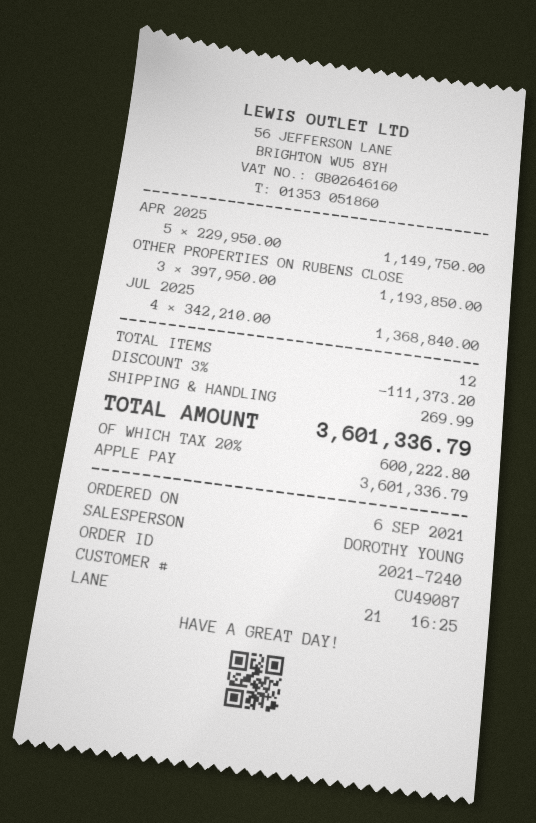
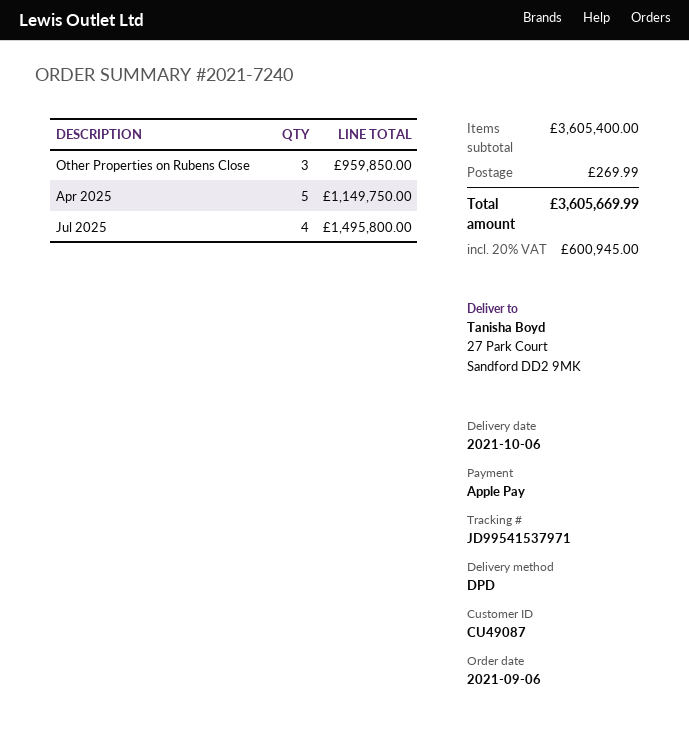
OTHER PROPERTIES ON RUBENS CLOSE: 3 for 1193850.00 -> 3 for 959850.00
JUL 2025: 4 for 1368840.00 -> 4 for 1495800.00
discount: 3% = 111373.20 -> none
tax: 20% = 600222.80 -> 20% = 600945.00
total: 3601336.79 -> 3605669.99

